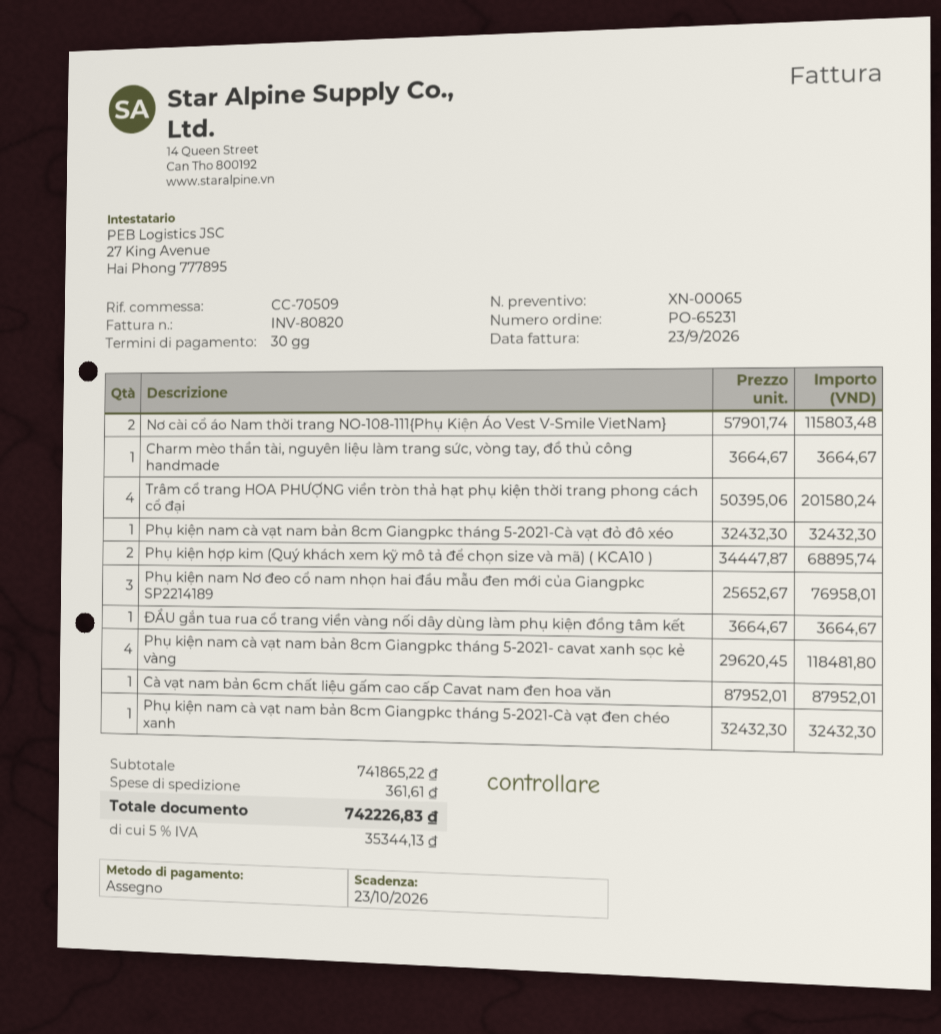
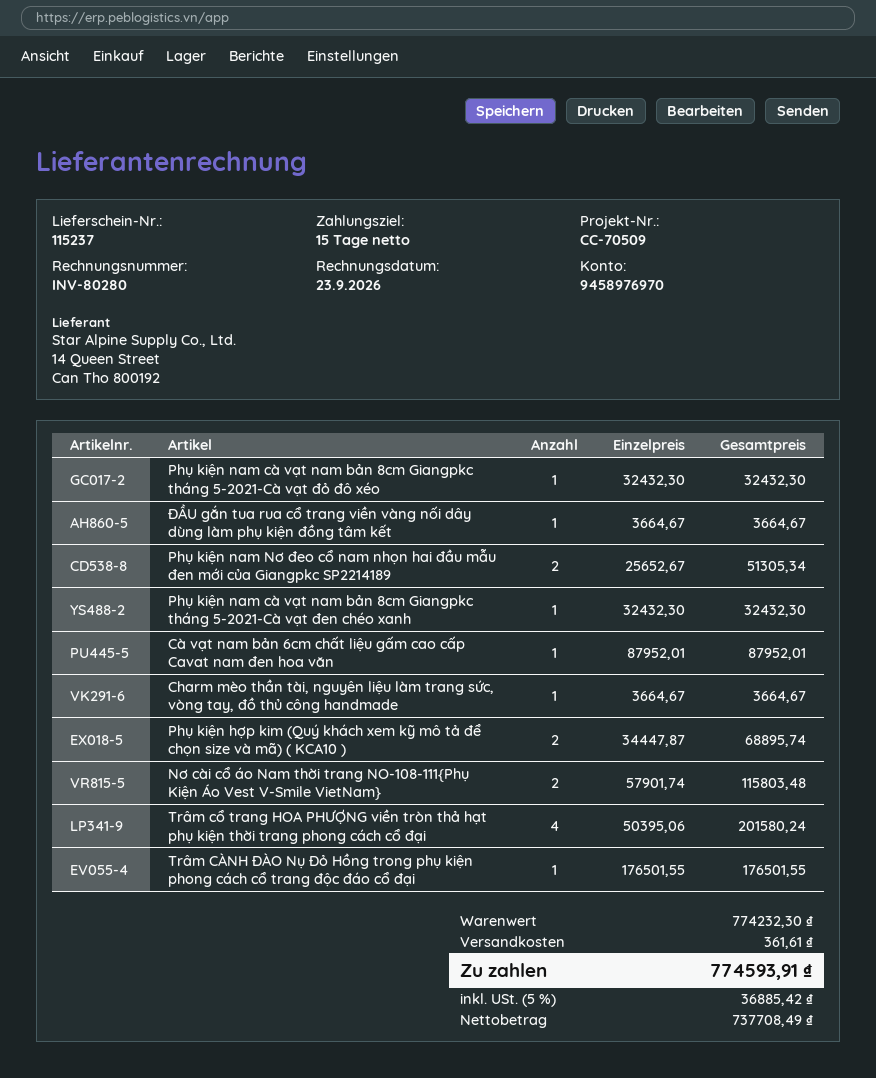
invoice number: INV-80820 -> INV-80280
payment terms: 30 days -> 15 days
Phụ kiện nam Nơ đeo cổ nam nhọn hai đầu mẫu đen mới của Giangpkc SP2214189: 3 x 25652.67 = 76958.01 -> 2 x 25652.67 = 51305.34
Phụ kiện nam cà vạt nam bản 8cm Giangpkc tháng 5-2021- cavat xanh sọc kẻ vàng: 4 x 29620.45 = 118481.80 -> none
Trâm CÀNH ĐÀO Nụ Đỏ Hồng trong phụ kiện phong cách cổ trang độc đáo cổ đại: none -> 1 x 176501.55 = 176501.55
subtotal: 741865.22 -> 774232.30
tax: 5% = 35344.13 -> 5% = 36885.42
total: 742226.83 -> 774593.91

